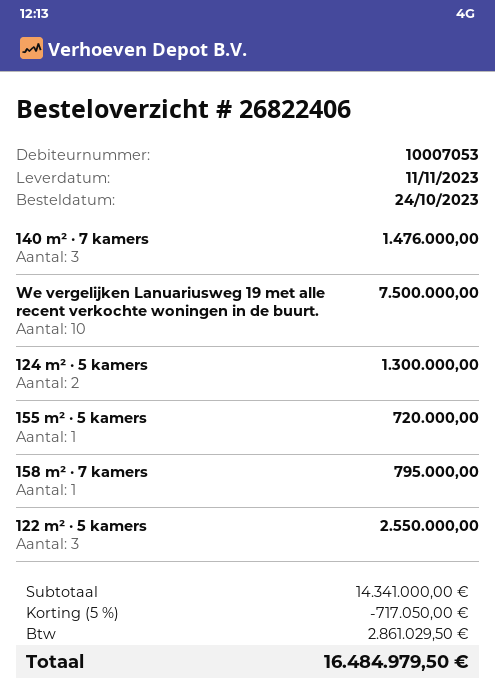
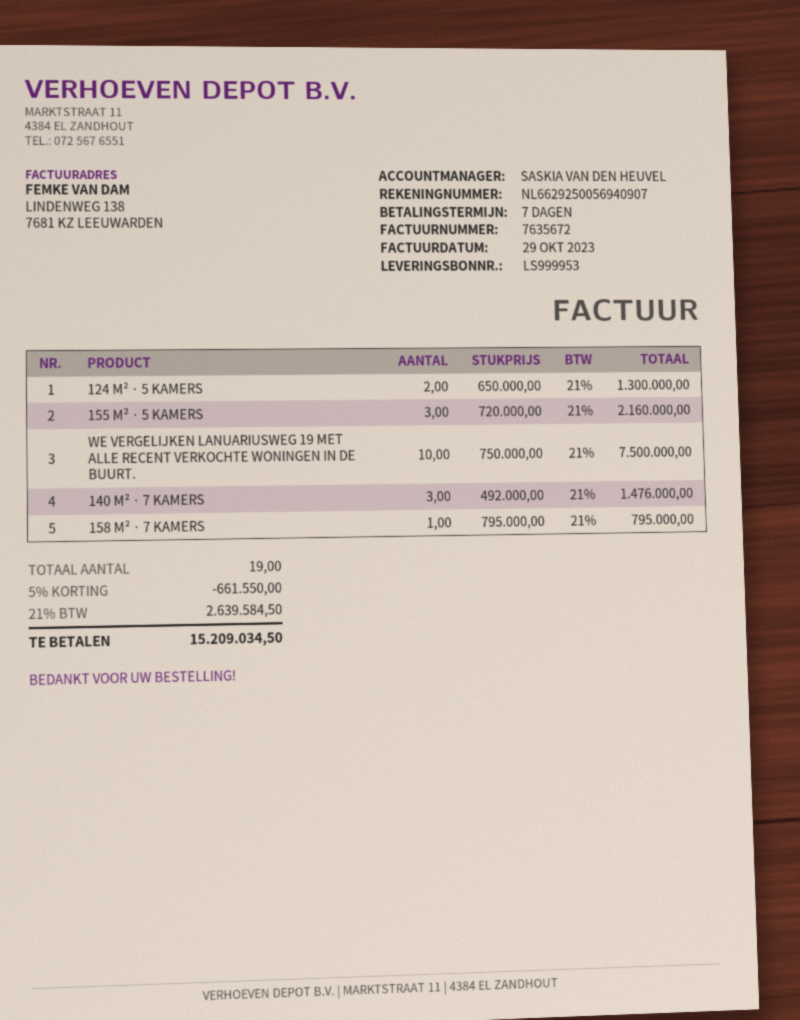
155 m² · 5 kamers: 1 for 720000.00 -> 3 for 2160000.00
122 m² · 5 kamers: 3 for 2550000.00 -> none
discount: 5% = 717050.00 -> 5% = 661550.00
tax: 2861029.50 -> 2639584.50
total: 16484979.50 -> 15209034.50

